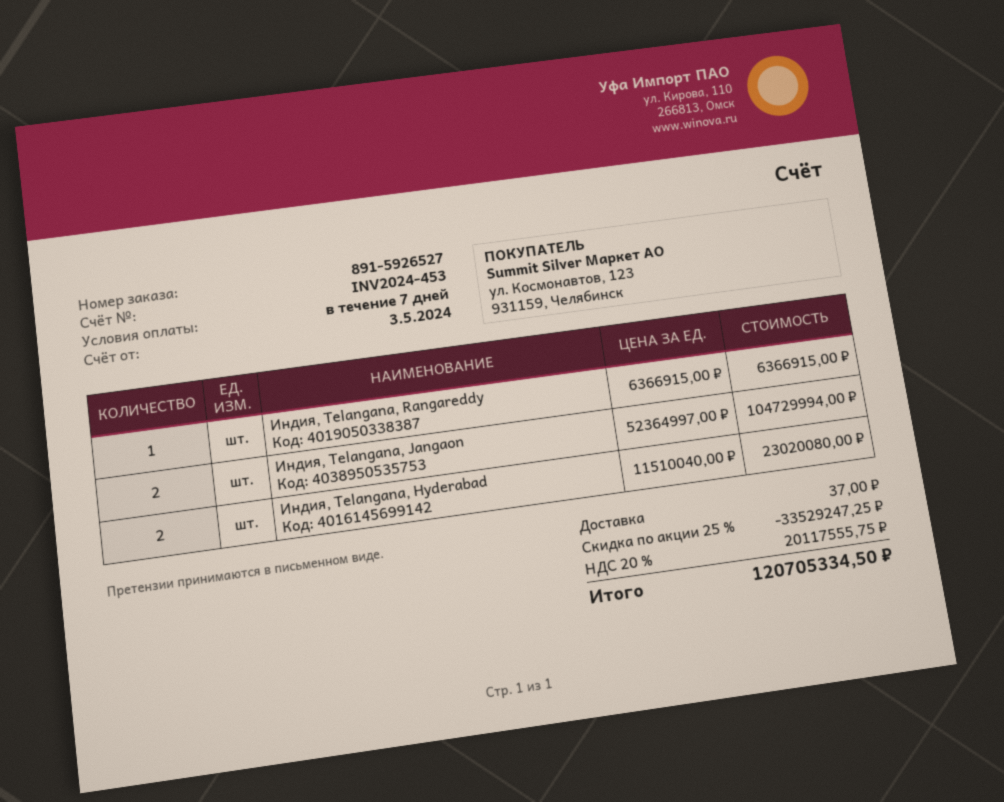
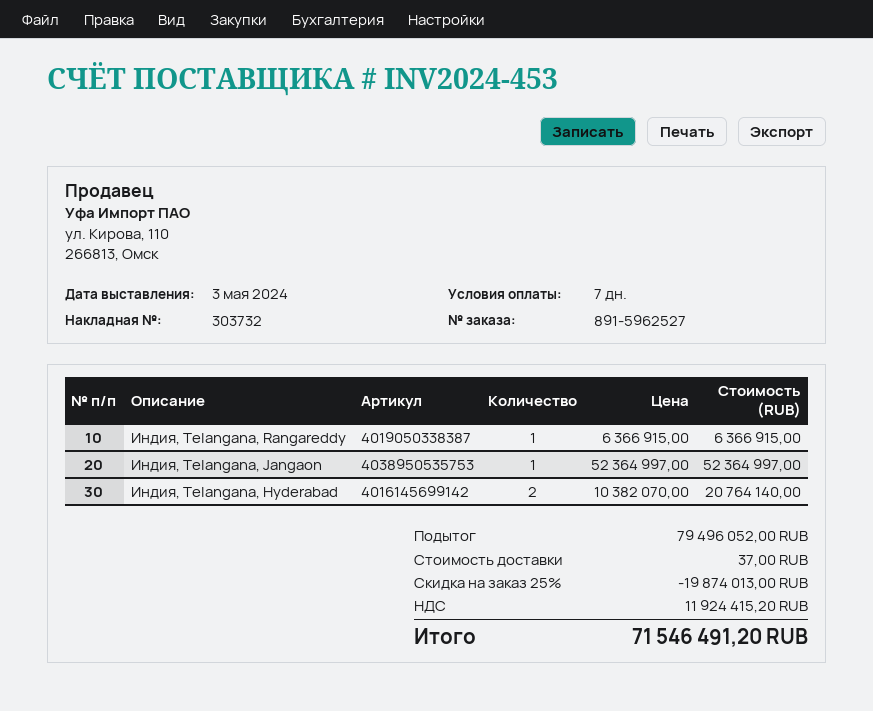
order number: 891-5926527 -> 891-5962527
Индия, Telangana, Jangaon: 2 x 52364997.00 = 104729994.00 -> 1 x 52364997.00 = 52364997.00
Индия, Telangana, Hyderabad: 2 x 11510040.00 = 23020080.00 -> 2 x 10382070.00 = 20764140.00
discount: 25% = 33529247.25 -> 25% = 19874013.00
tax: 20117555.75 -> 11924415.20
total: 120705334.50 -> 71546491.20

